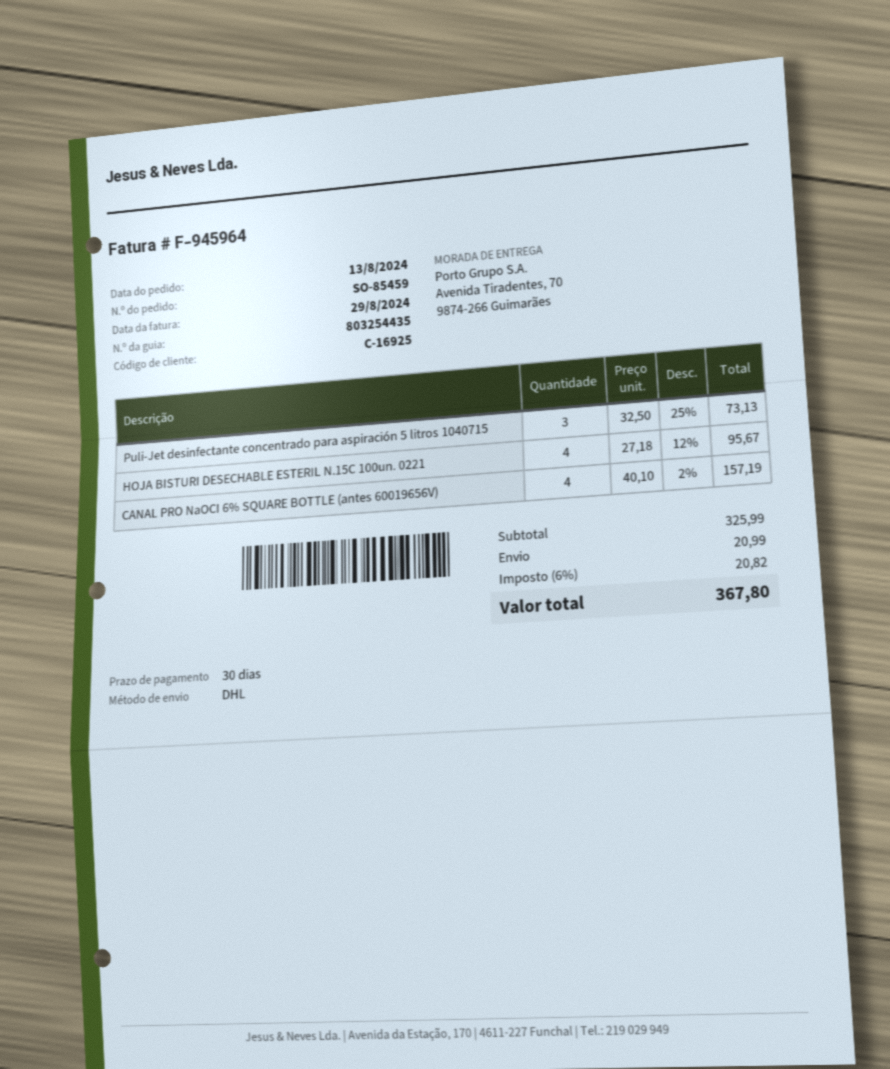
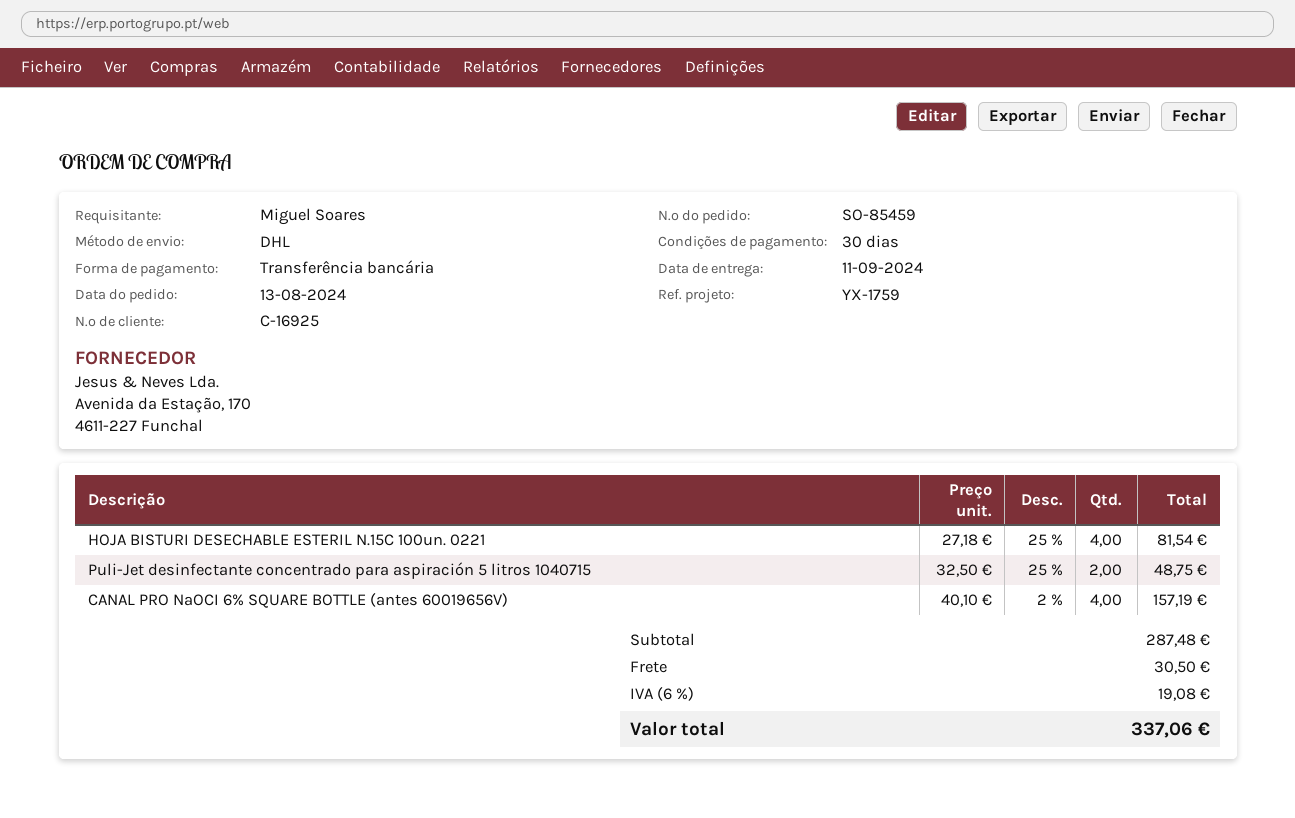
Puli-Jet desinfectante concentrado para aspiración 5 litros 1040715: 3 x 32.50 - 25% = 73.13 -> 2 x 32.50 - 25% = 48.75
HOJA BISTURI DESECHABLE ESTERIL N.15C 100un. 0221: 4 x 27.18 - 12% = 95.67 -> 4 x 27.18 - 25% = 81.54
subtotal: 325.99 -> 287.48
shipping: 20.99 -> 30.50
tax: 6% = 20.82 -> 6% = 19.08
total: 367.80 -> 337.06

